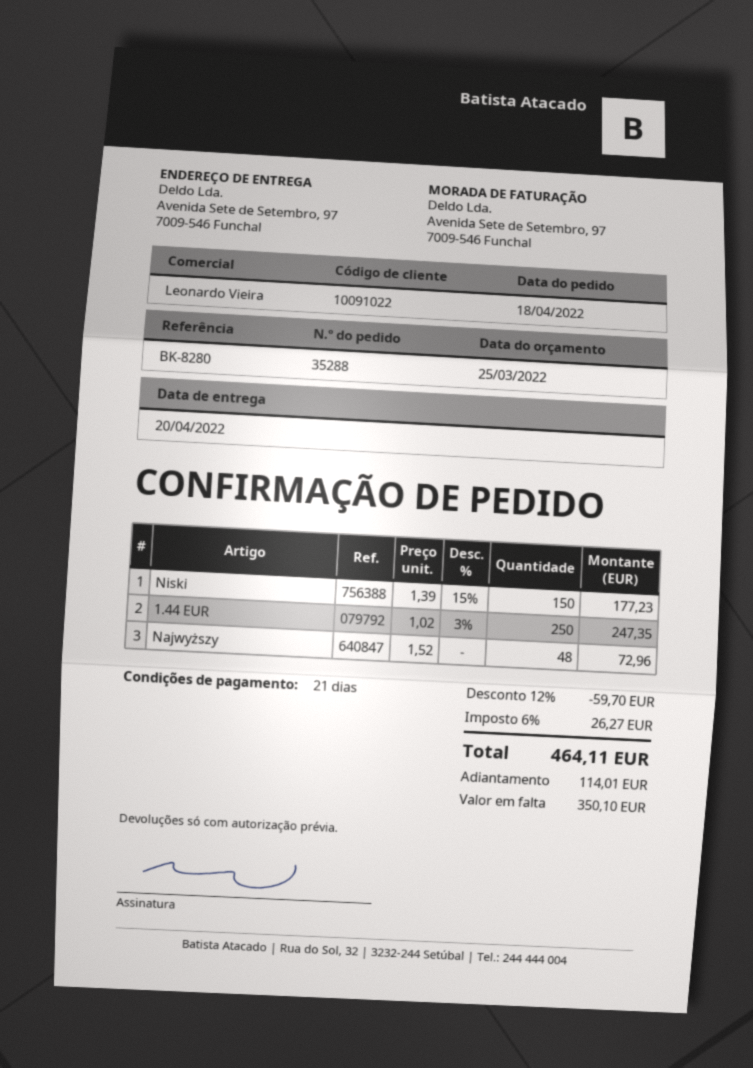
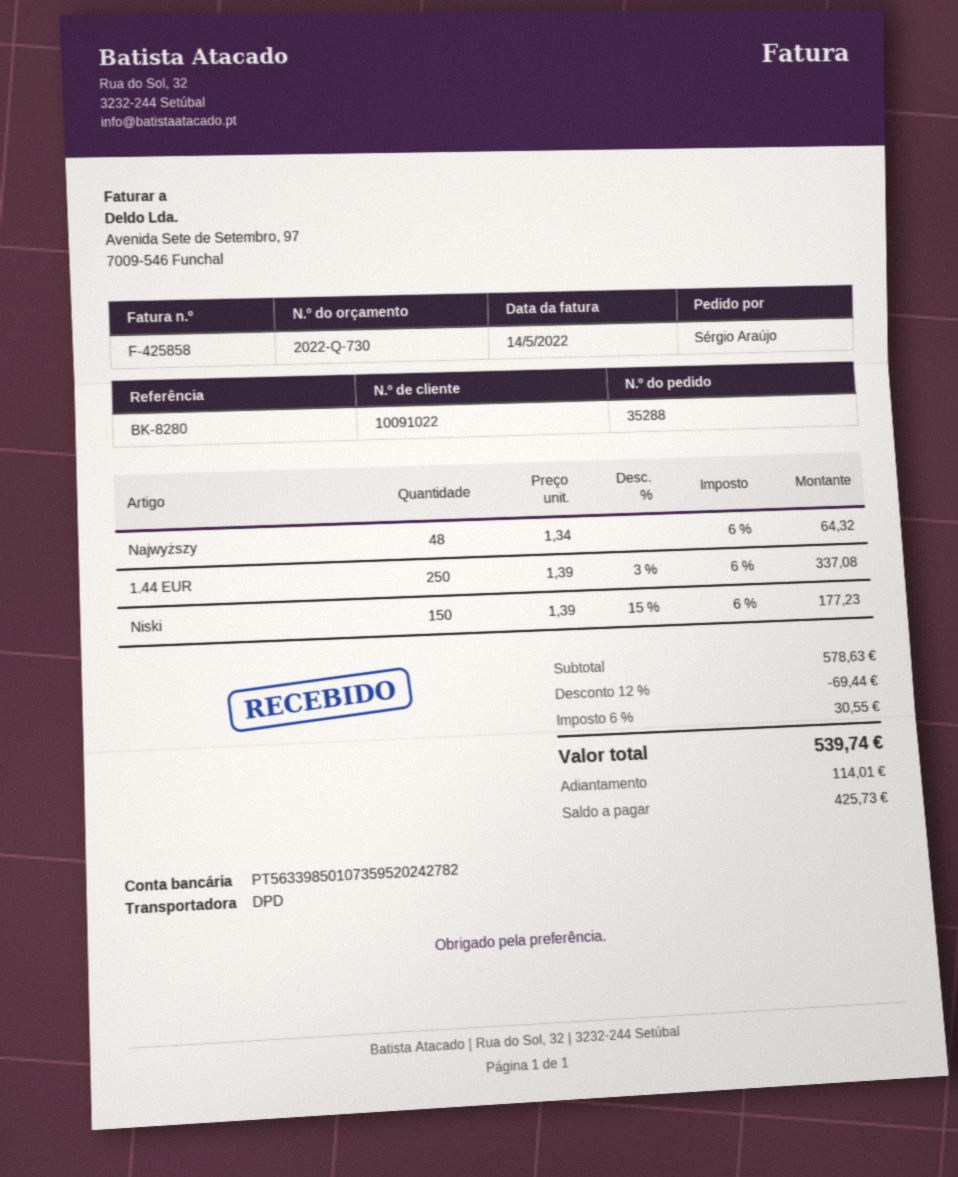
1.44 EUR: 250 x 1.02 - 3% = 247.35 -> 250 x 1.39 - 3% = 337.08
Najwyższy: 48 x 1.52 = 72.96 -> 48 x 1.34 = 64.32
discount: 12% = 59.70 -> 12% = 69.44
tax: 6% = 26.27 -> 6% = 30.55
total: 464.11 -> 539.74
balance: 350.10 -> 425.73

